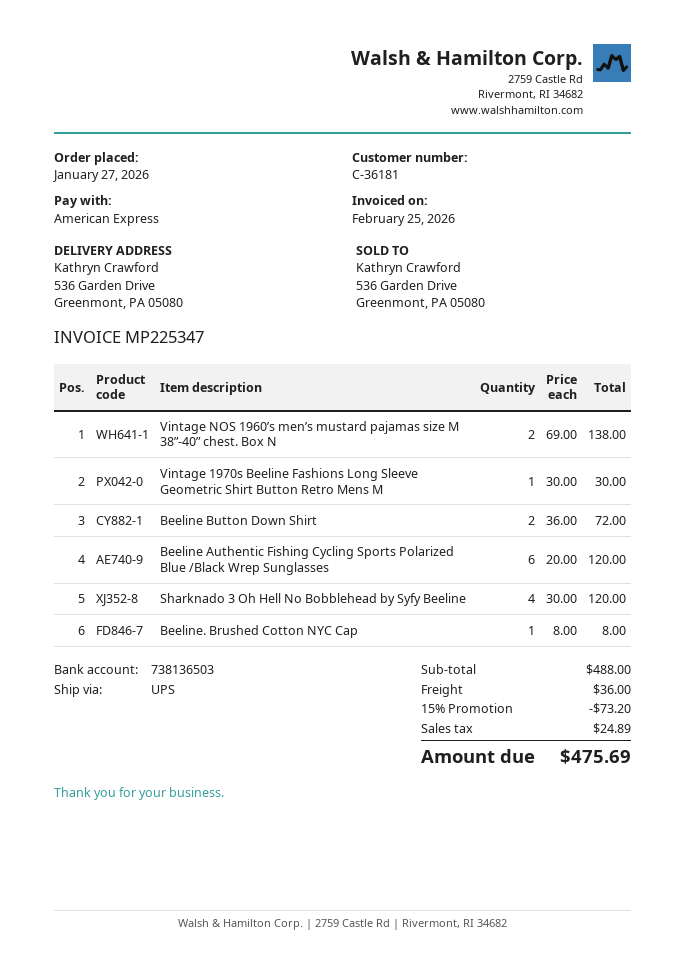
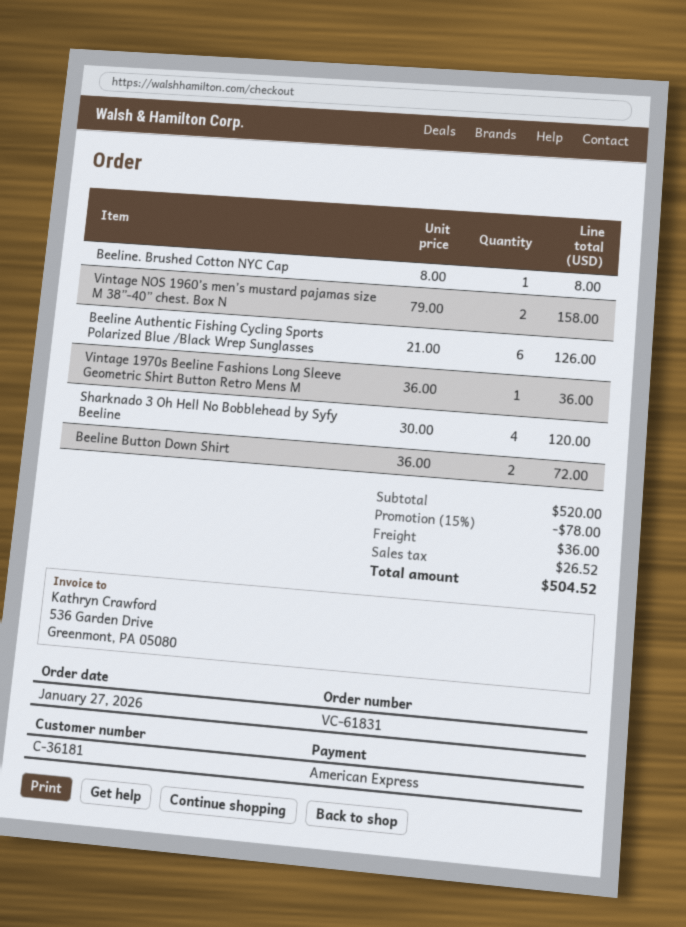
Vintage NOS 1960’s men’s mustard pajamas size M 38”-40” chest. Box N: 2 x 69.00 = 138.00 -> 2 x 79.00 = 158.00
Vintage 1970s Beeline Fashions Long Sleeve Geometric Shirt Button Retro Mens M: 1 x 30.00 = 30.00 -> 1 x 36.00 = 36.00
Beeline Authentic Fishing Cycling Sports Polarized Blue /Black Wrep Sunglasses: 6 x 20.00 = 120.00 -> 6 x 21.00 = 126.00
subtotal: 488.00 -> 520.00
discount: 15% = 73.20 -> 15% = 78.00
tax: 24.89 -> 26.52
total: 475.69 -> 504.52

